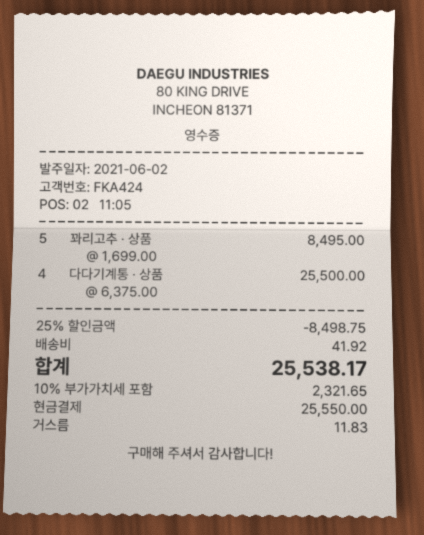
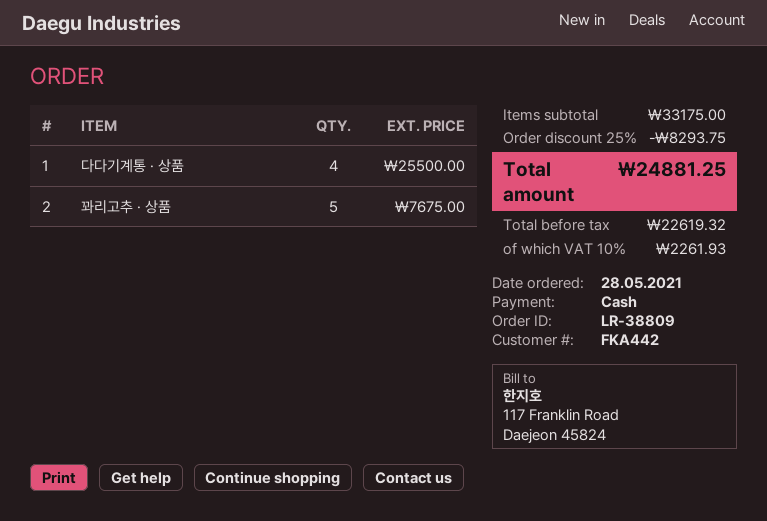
order date: 2021-06-02 -> 2021-05-28
customer number: FKA424 -> FKA442
꽈리고추 · 상품: 5 for 8495.00 -> 5 for 7675.00
discount: 25% = 8498.75 -> 25% = 8293.75
shipping: 41.92 -> none
tax: 10% = 2321.65 -> 10% = 2261.93
total: 25538.17 -> 24881.25

